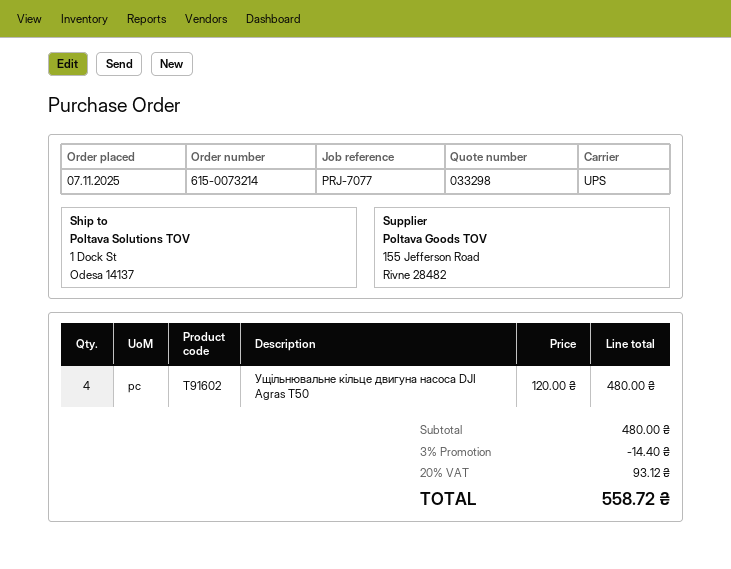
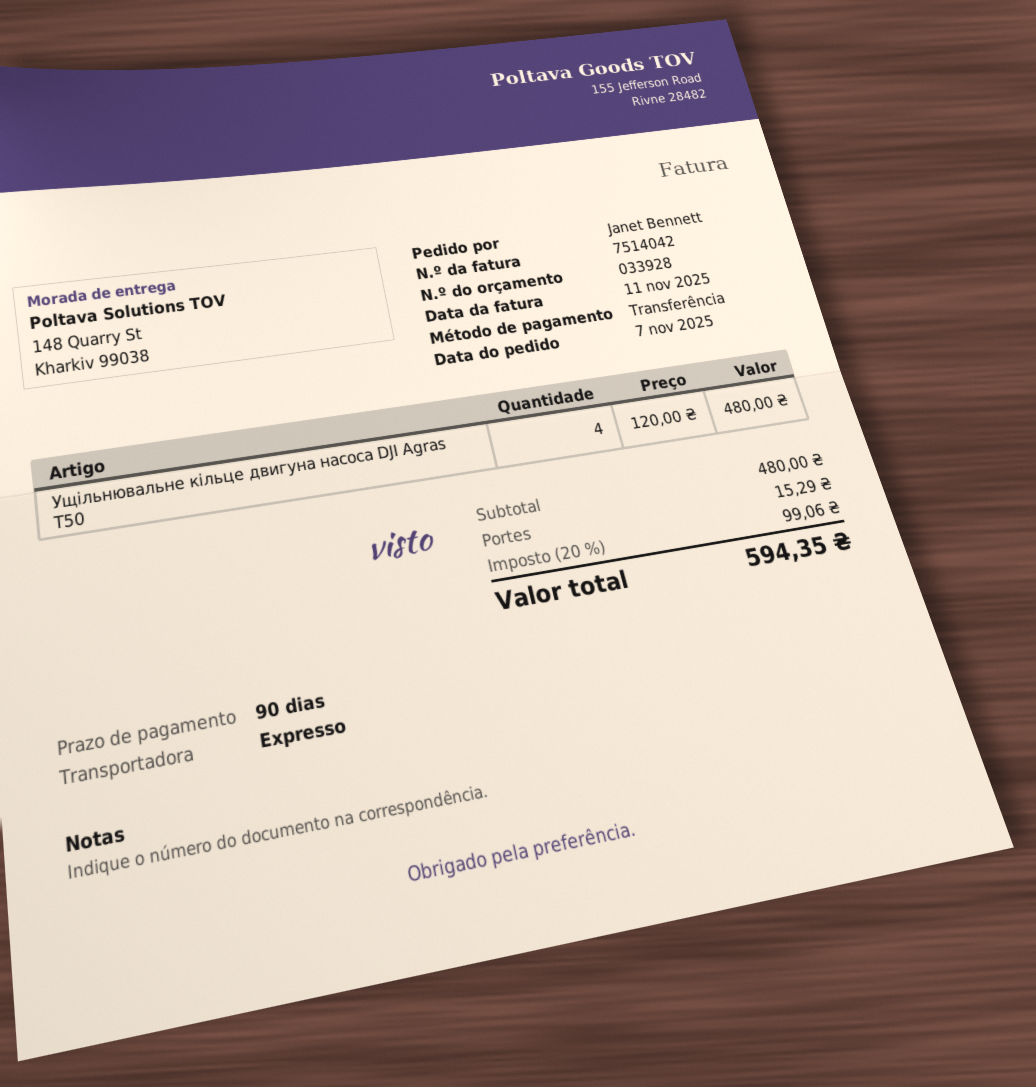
quote number: 033298 -> 033928
shipping method: UPS -> express
ship to: 1 Dock St, Odesa 14137 -> 148 Quarry St, Kharkiv 99038
discount: 3% = 14.40 -> none
shipping: none -> 15.29
tax: 20% = 93.12 -> 20% = 99.06
total: 558.72 -> 594.35

